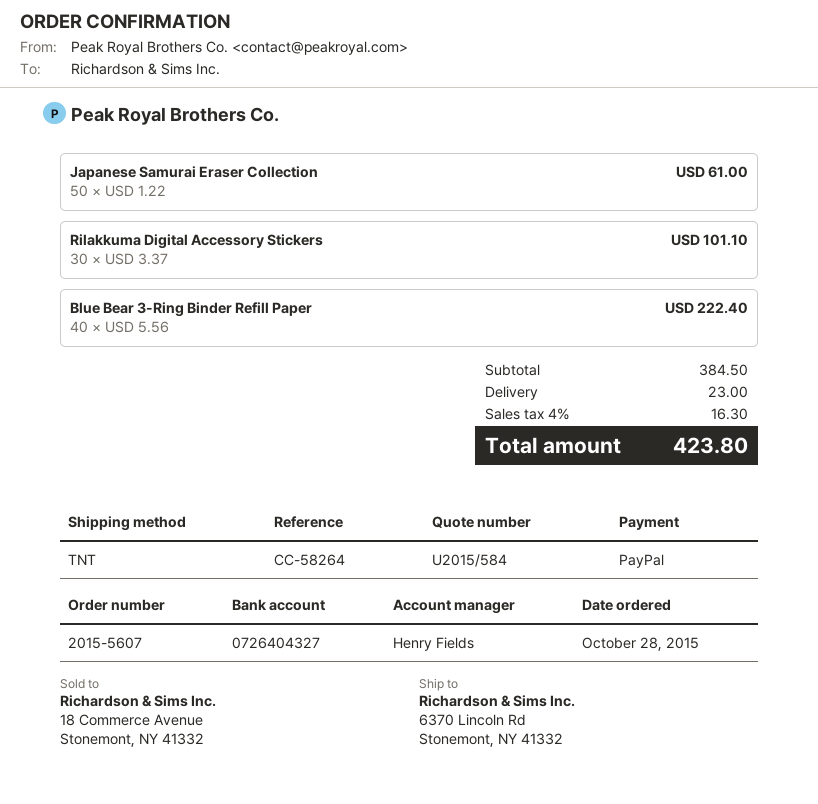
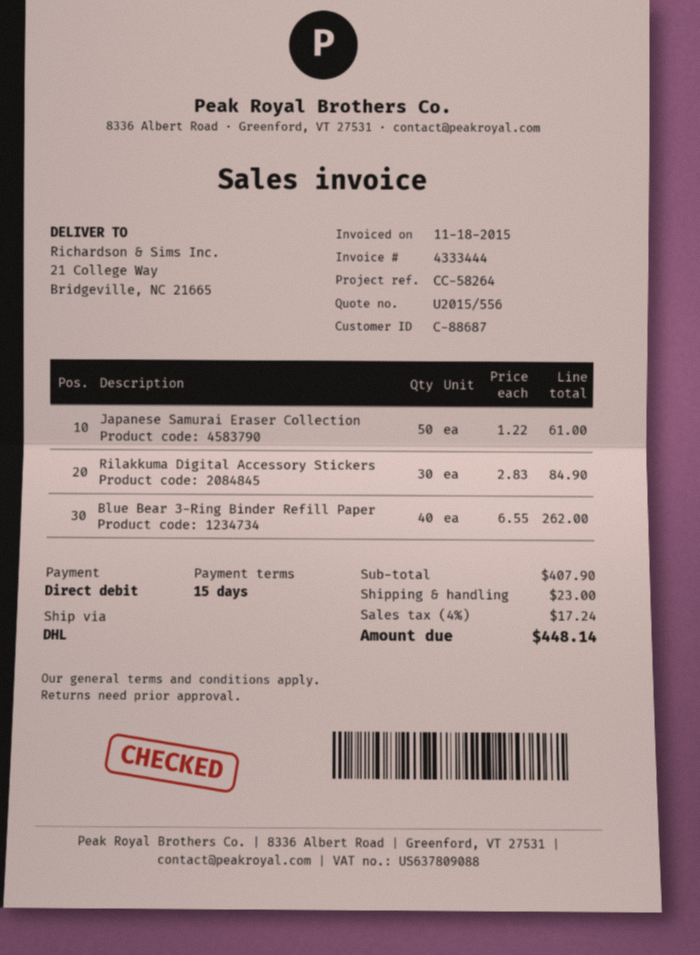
quote number: U2015/584 -> U2015/556
payment method: PayPal -> direct debit
shipping method: TNT -> DHL
ship to: 6370 Lincoln Rd, Stonemont, NY 41332 -> 21 College Way, Bridgeville, NC 21665
Rilakkuma Digital Accessory Stickers: 30 x 3.37 = 101.10 -> 30 x 2.83 = 84.90
Blue Bear 3-Ring Binder Refill Paper: 40 x 5.56 = 222.40 -> 40 x 6.55 = 262.00
subtotal: 384.50 -> 407.90
tax: 4% = 16.30 -> 4% = 17.24
total: 423.80 -> 448.14

